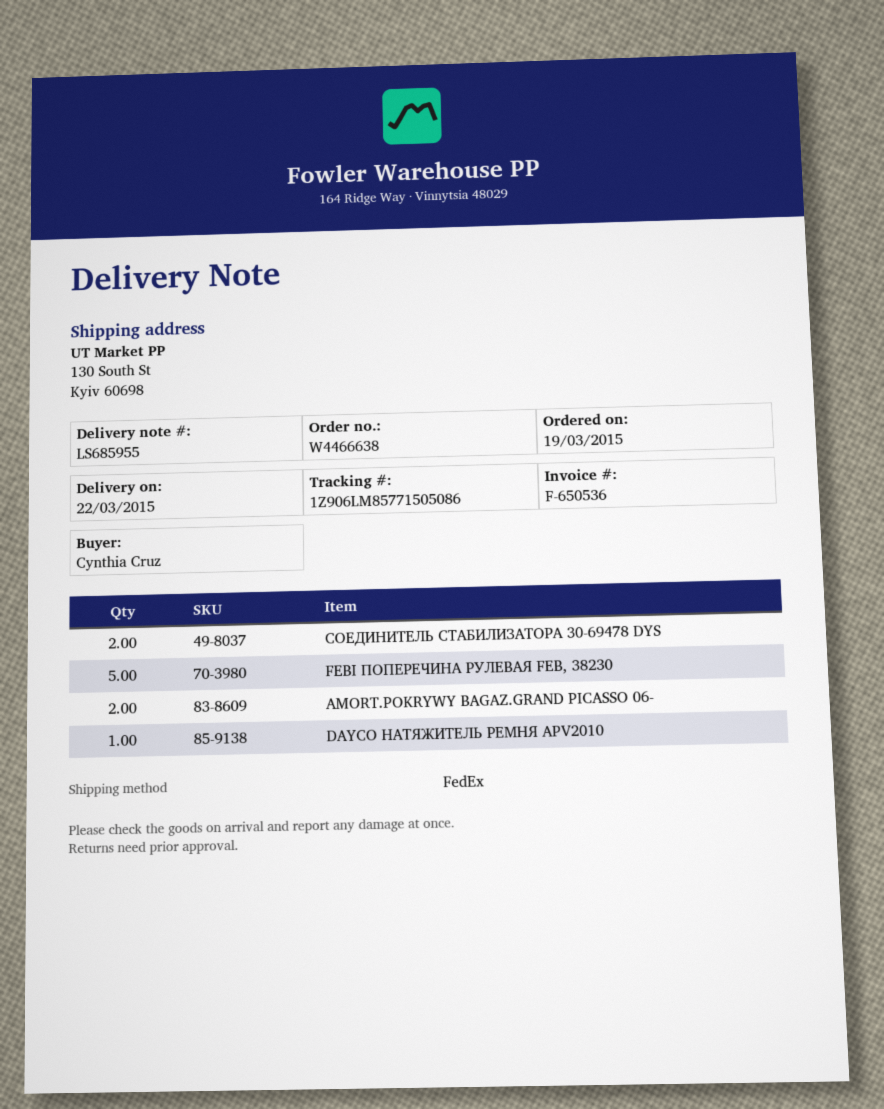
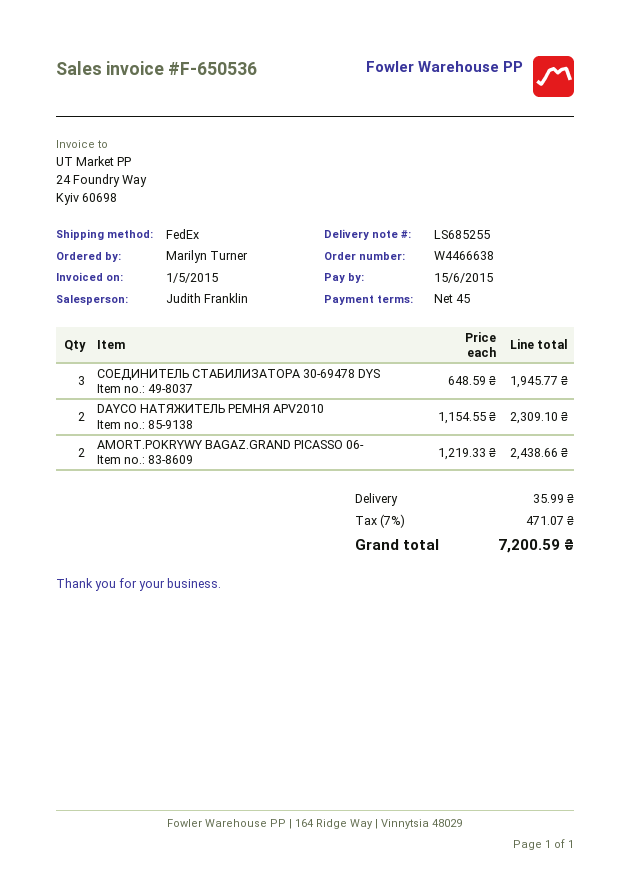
delivery note number: LS685955 -> LS685255
ordered by: Cynthia Cruz -> Marilyn Turner
СОЕДИНИТЕЛЬ СТАБИЛИЗАТОРА 30-69478 DYS: 2 -> 3
FEBI ПОПЕРЕЧИНА РУЛЕВАЯ FEB, 38230: 5 -> none
DAYCO НАТЯЖИТЕЛЬ РЕМНЯ APV2010: 1 -> 2

